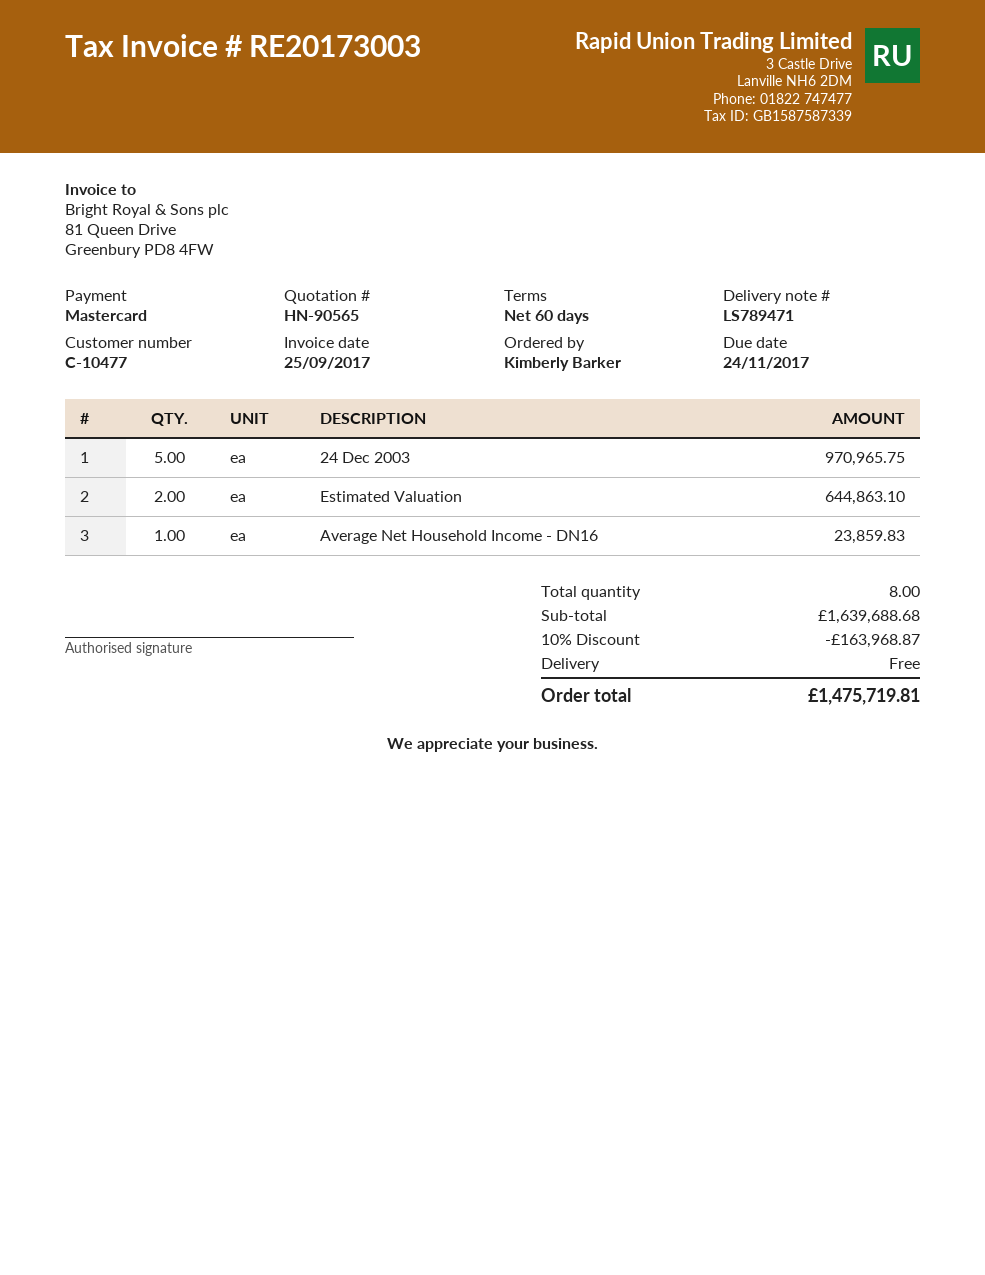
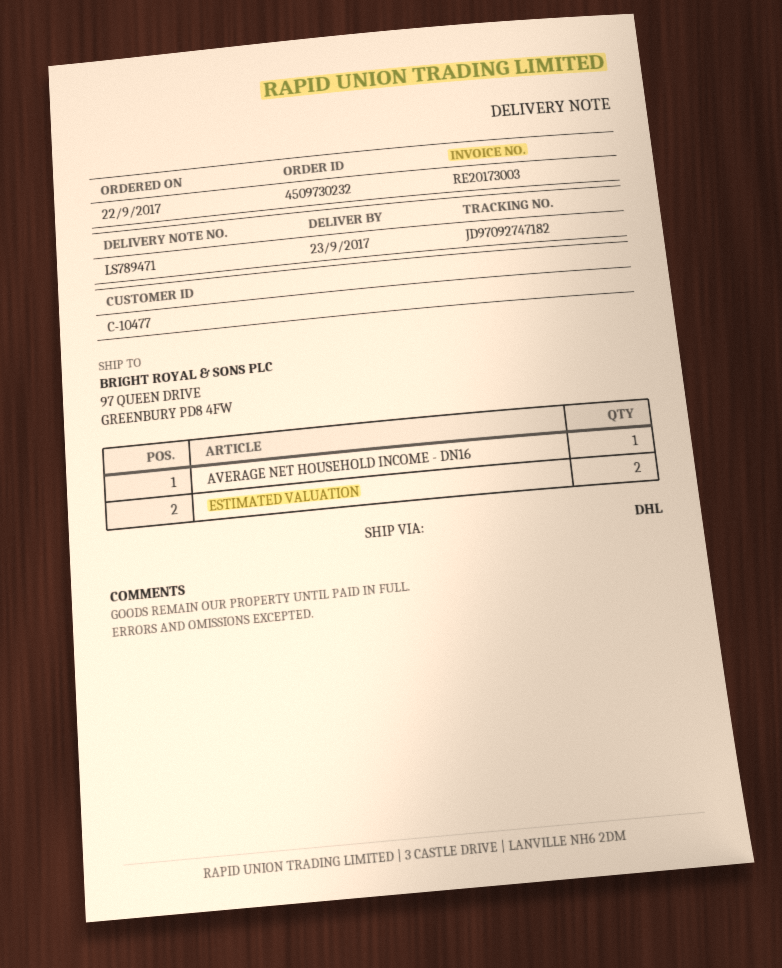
24 Dec 2003: 5 -> none

